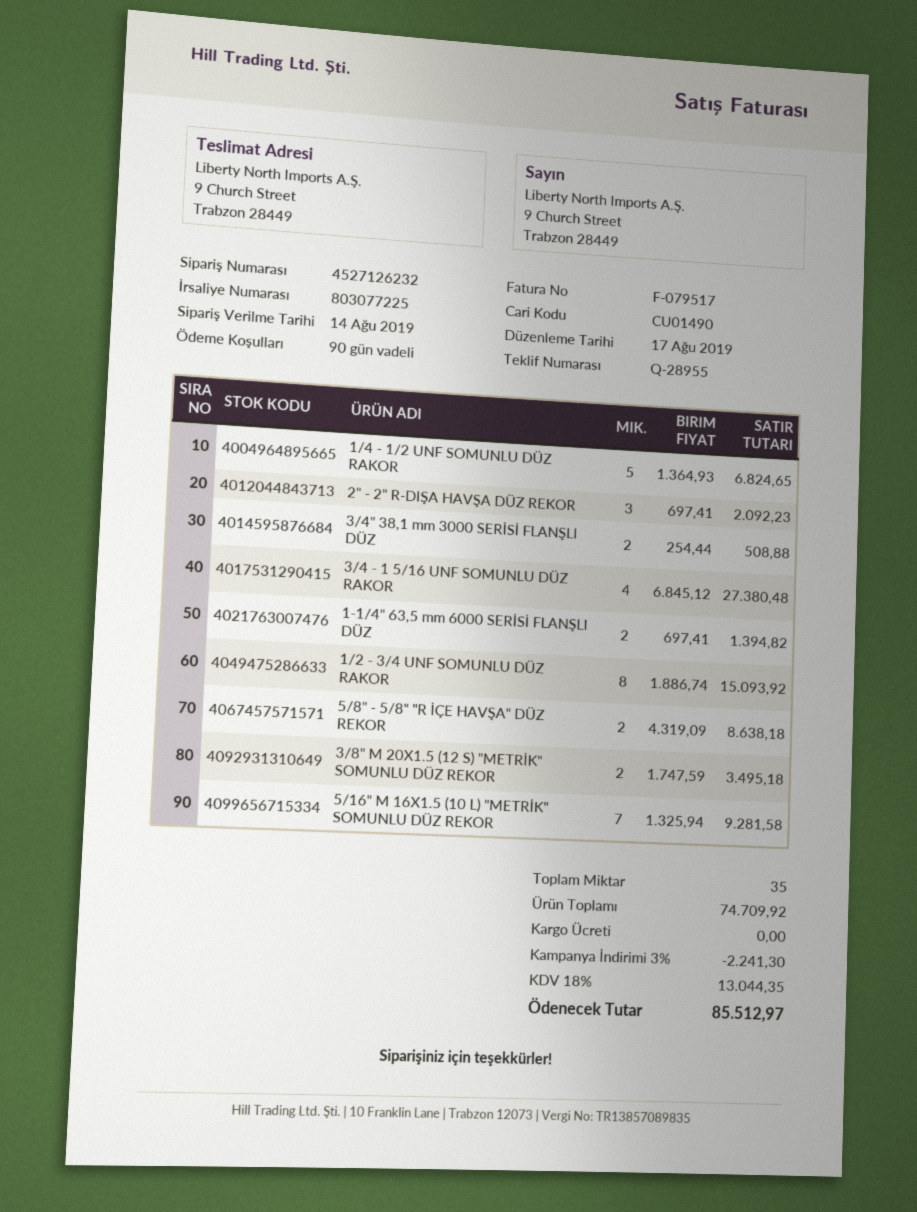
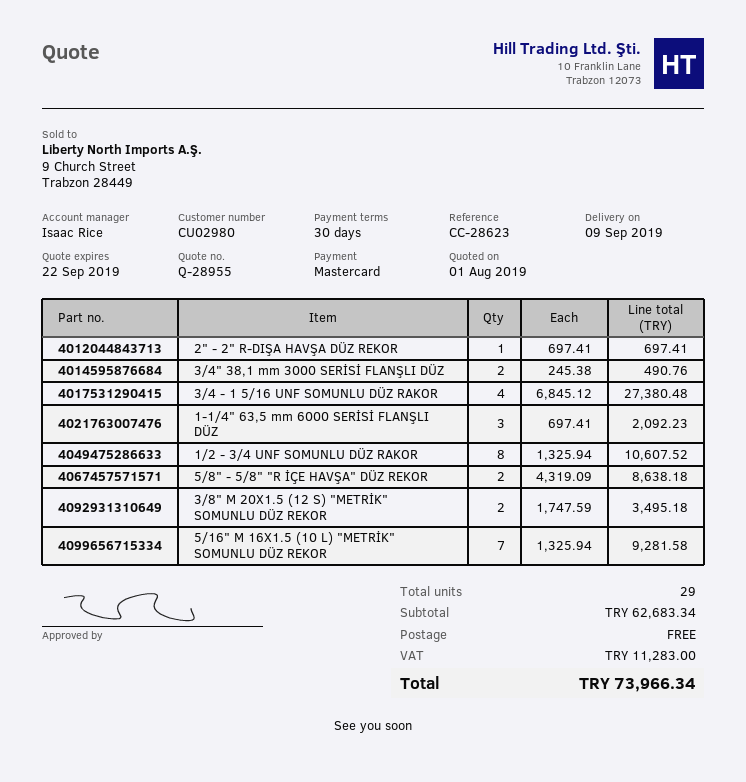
payment terms: 90 days -> 30 days
customer number: CU01490 -> CU02980
1/4 - 1/2 UNF SOMUNLU DÜZ RAKOR: 5 x 1364.93 = 6824.65 -> none
2" - 2" R-DIŞA HAVŞA DÜZ REKOR: 3 x 697.41 = 2092.23 -> 1 x 697.41 = 697.41
3/4" 38,1 mm 3000 SERİSİ FLANŞLI DÜZ: 2 x 254.44 = 508.88 -> 2 x 245.38 = 490.76
1-1/4" 63,5 mm 6000 SERİSİ FLANŞLI DÜZ: 2 x 697.41 = 1394.82 -> 3 x 697.41 = 2092.23
1/2 - 3/4 UNF SOMUNLU DÜZ RAKOR: 8 x 1886.74 = 15093.92 -> 8 x 1325.94 = 10607.52
total quantity: 35 -> 29
subtotal: 74709.92 -> 62683.34
discount: 3% = 2241.30 -> none
tax: 13044.35 -> 11283.00
total: 85512.97 -> 73966.34

